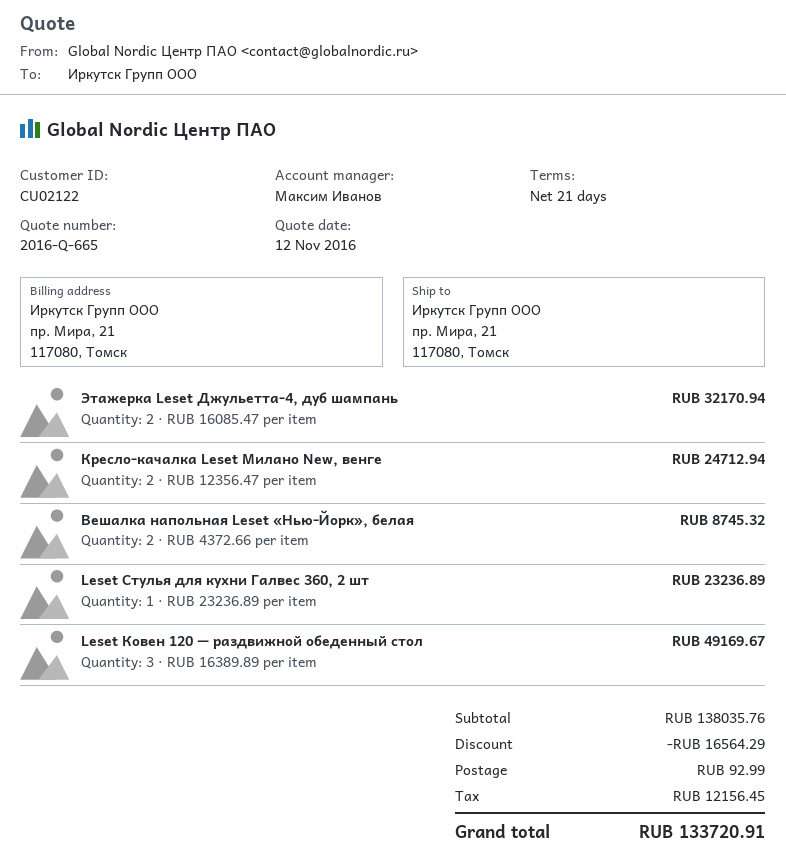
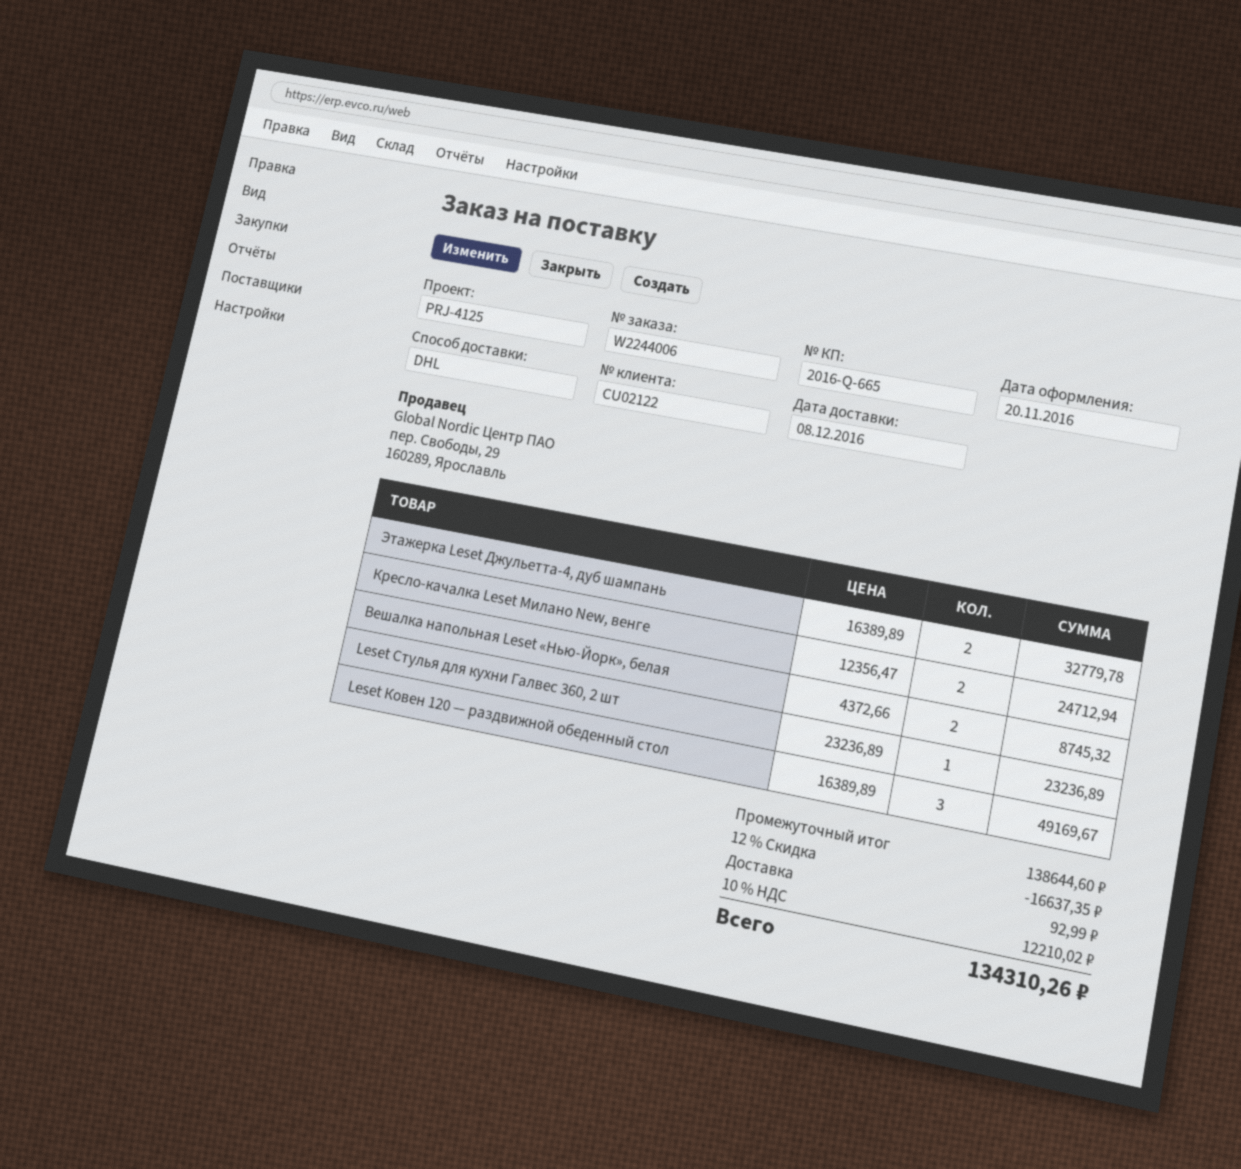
Этажерка Leset Джульетта-4, дуб шампань: 2 x 16085.47 = 32170.94 -> 2 x 16389.89 = 32779.78
subtotal: 138035.76 -> 138644.60
discount: 16564.29 -> 16637.35
tax: 12156.45 -> 12210.02
total: 133720.91 -> 134310.26

